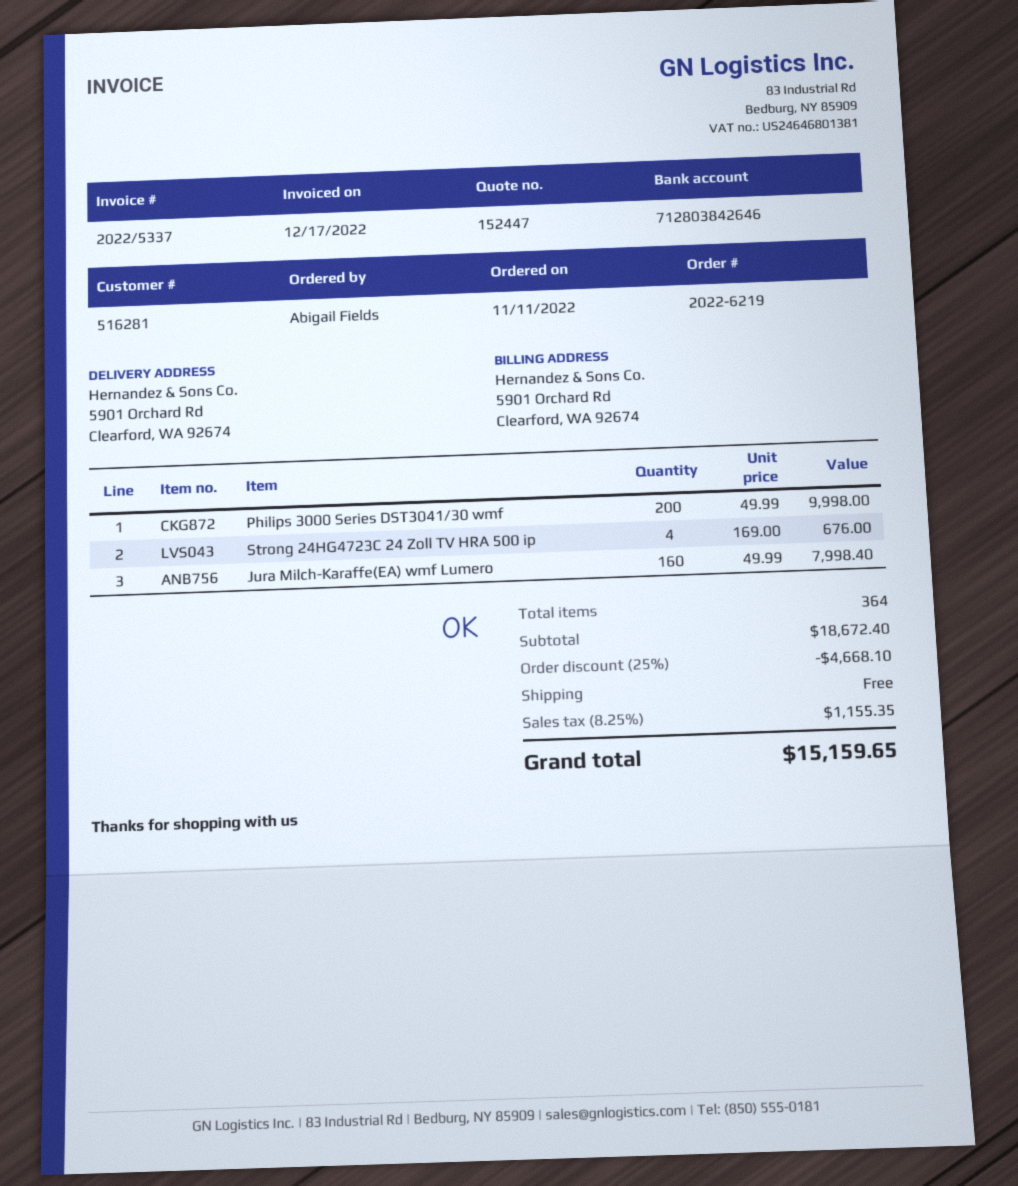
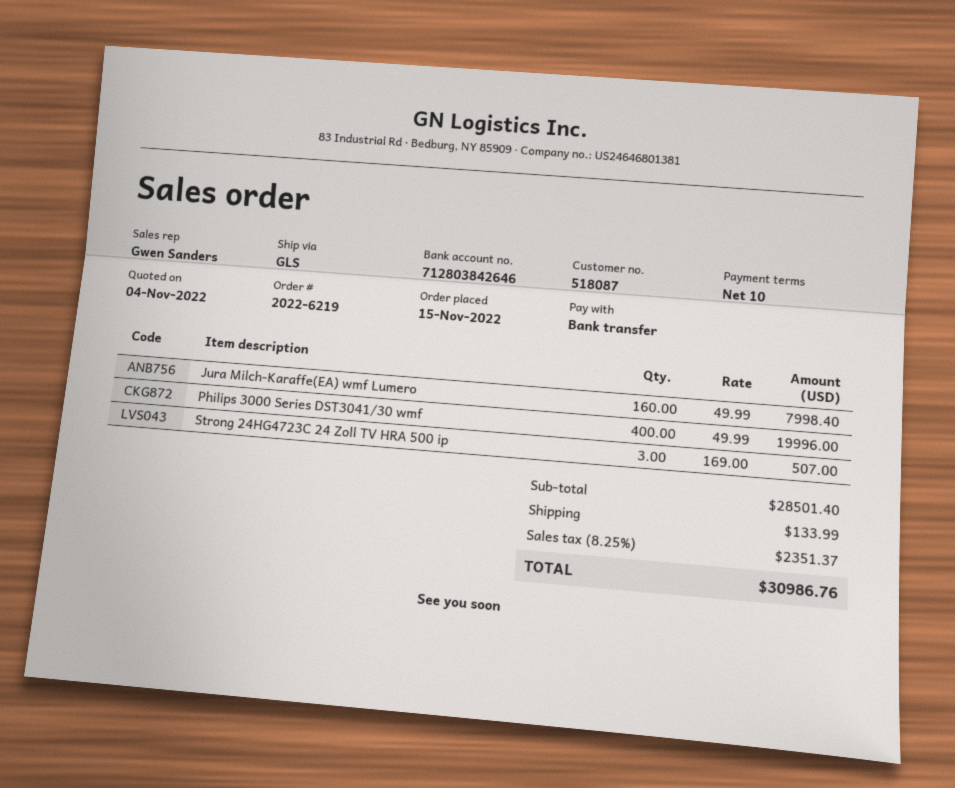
order date: 2022-11-11 -> 2022-11-15
customer number: 516281 -> 518087
Philips 3000 Series DST3041/30 wmf: 200 x 49.99 = 9998.00 -> 400 x 49.99 = 19996.00
Strong 24HG4723C 24 Zoll TV HRA 500 ip: 4 x 169.00 = 676.00 -> 3 x 169.00 = 507.00
subtotal: 18672.40 -> 28501.40
discount: 25% = 4668.10 -> none
shipping: 0.00 -> 133.99
tax: 8.25% = 1155.35 -> 8.25% = 2351.37
total: 15159.65 -> 30986.76

